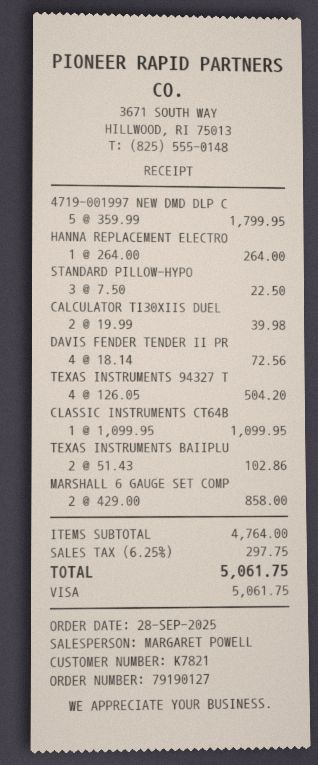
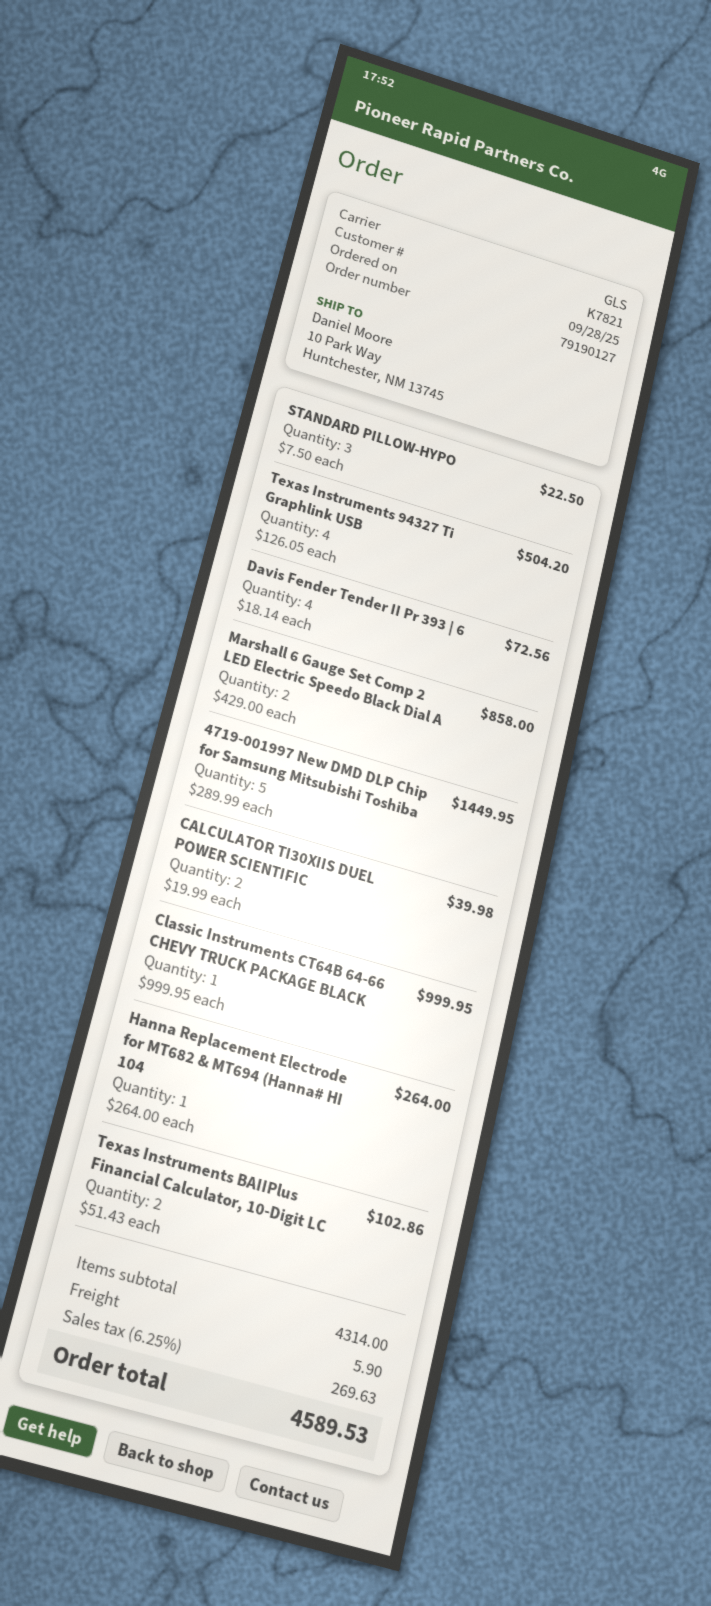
4719-001997 NEW DMD DLP C: 5 x 359.99 = 1799.95 -> 5 x 289.99 = 1449.95
CLASSIC INSTRUMENTS CT64B: 1 x 1099.95 = 1099.95 -> 1 x 999.95 = 999.95
subtotal: 4764.00 -> 4314.00
shipping: none -> 5.90
tax: 6.25% = 297.75 -> 6.25% = 269.63
total: 5061.75 -> 4589.53

